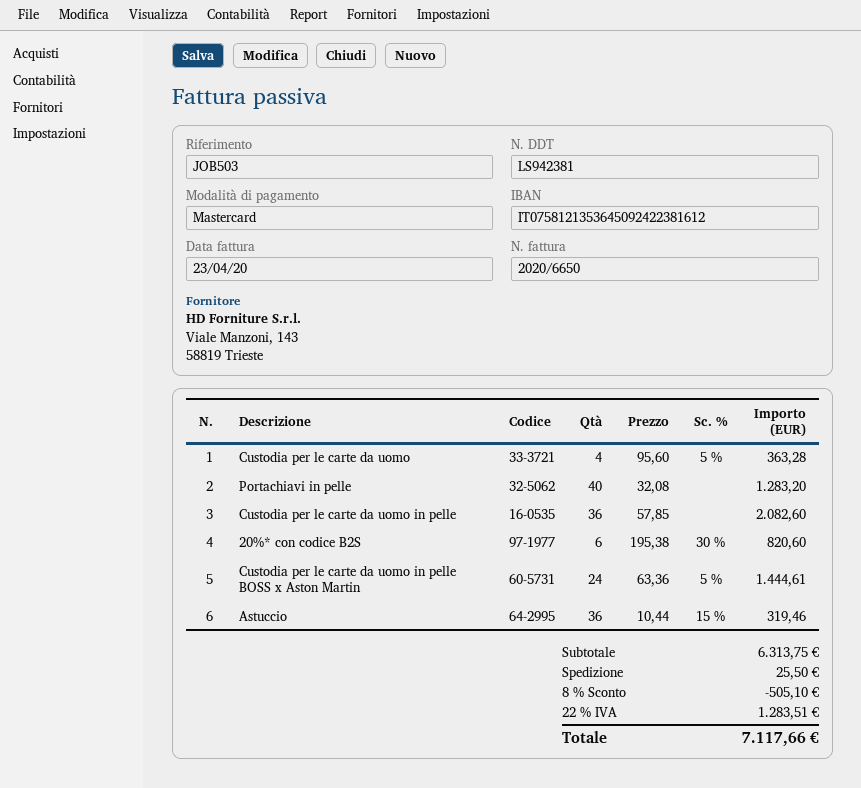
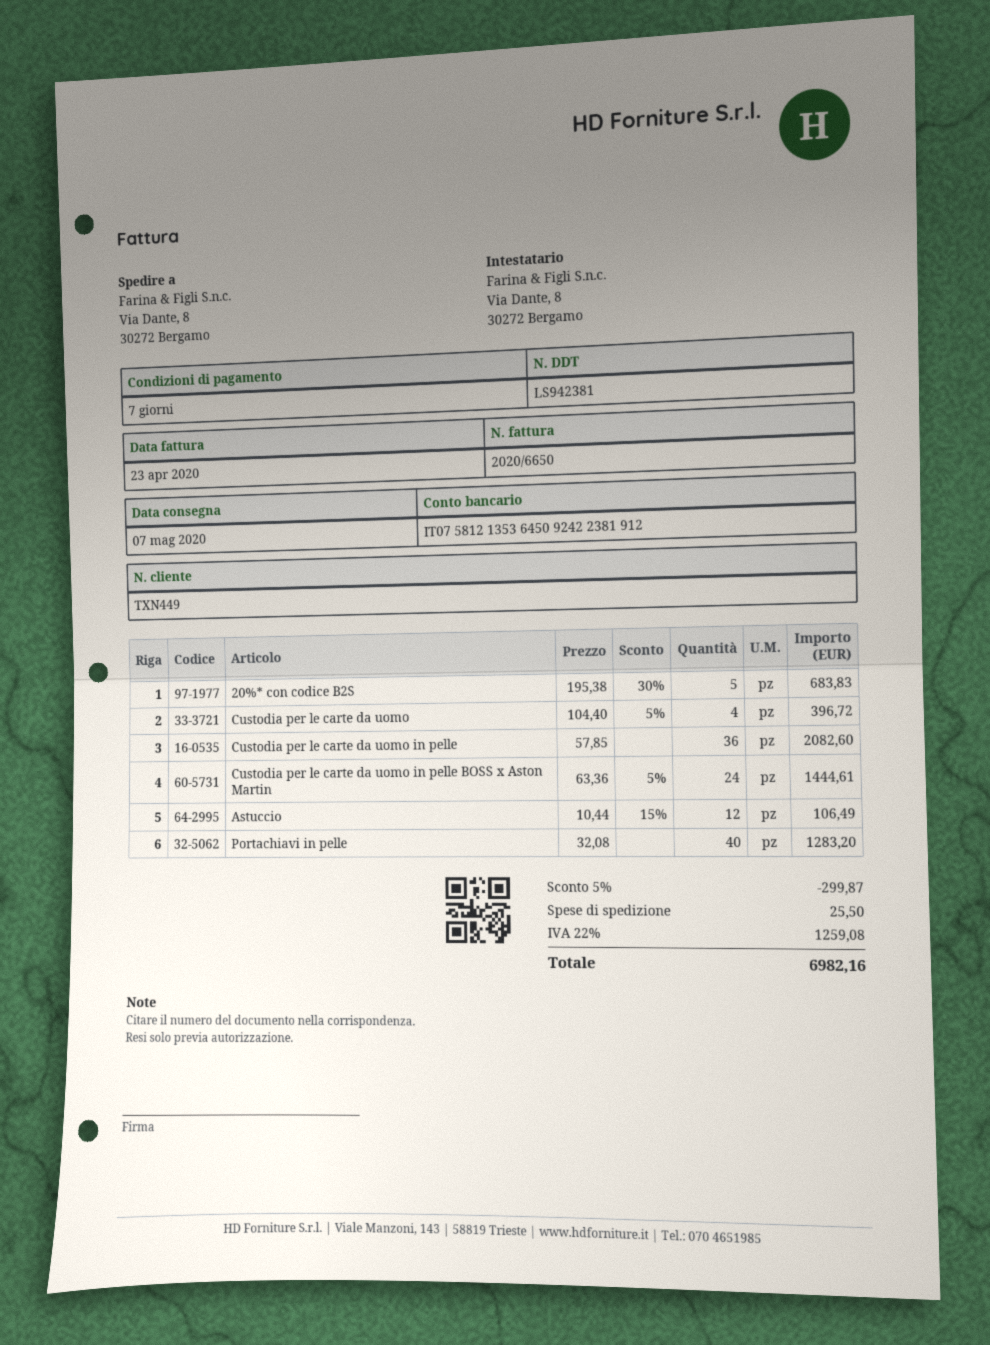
bank account: IT0758121353645092422381612 -> IT0758121353645092422381912
Custodia per le carte da uomo: 4 x 95.60 - 5% = 363.28 -> 4 x 104.40 - 5% = 396.72
20%* con codice B2S: 6 x 195.38 - 30% = 820.60 -> 5 x 195.38 - 30% = 683.83
Astuccio: 36 x 10.44 - 15% = 319.46 -> 12 x 10.44 - 15% = 106.49
discount: 8% = 505.10 -> 5% = 299.87
tax: 22% = 1283.51 -> 22% = 1259.08
total: 7117.66 -> 6982.16

